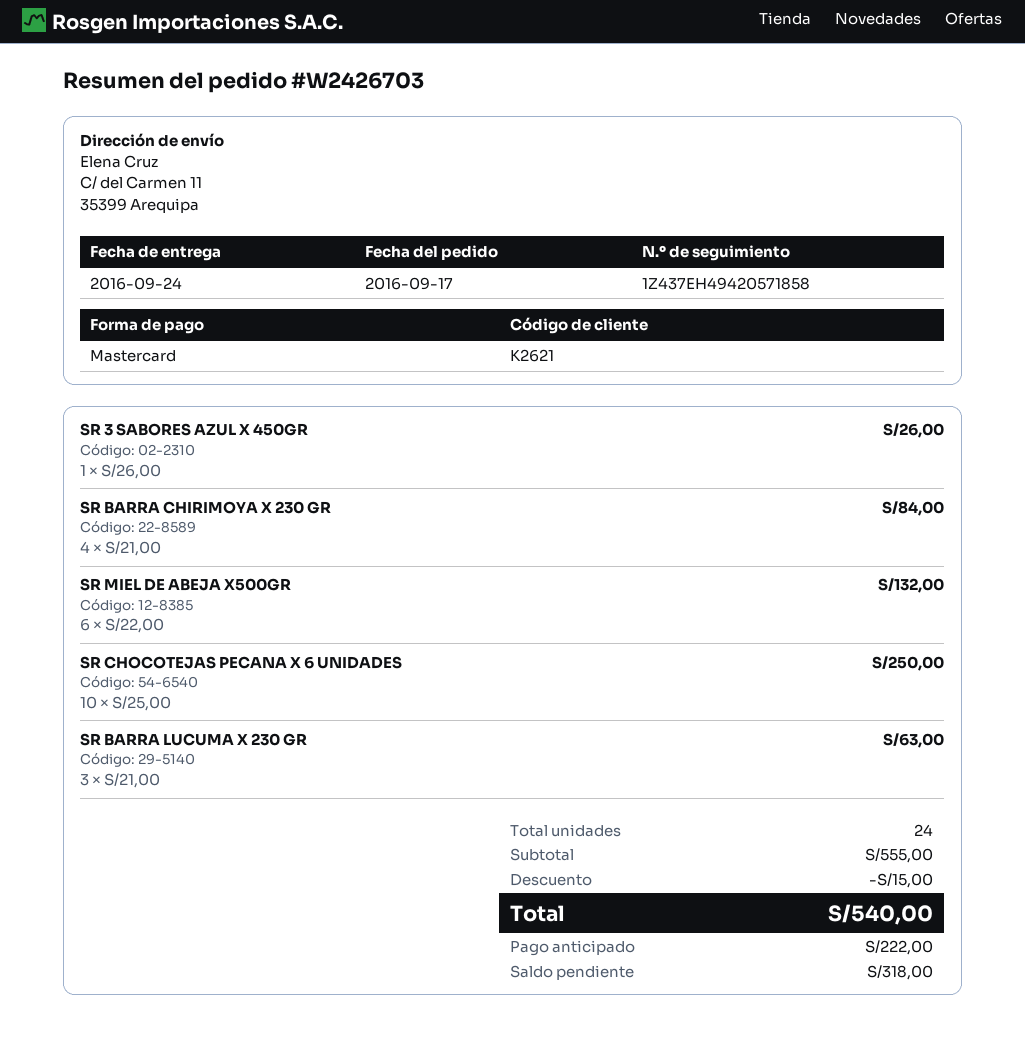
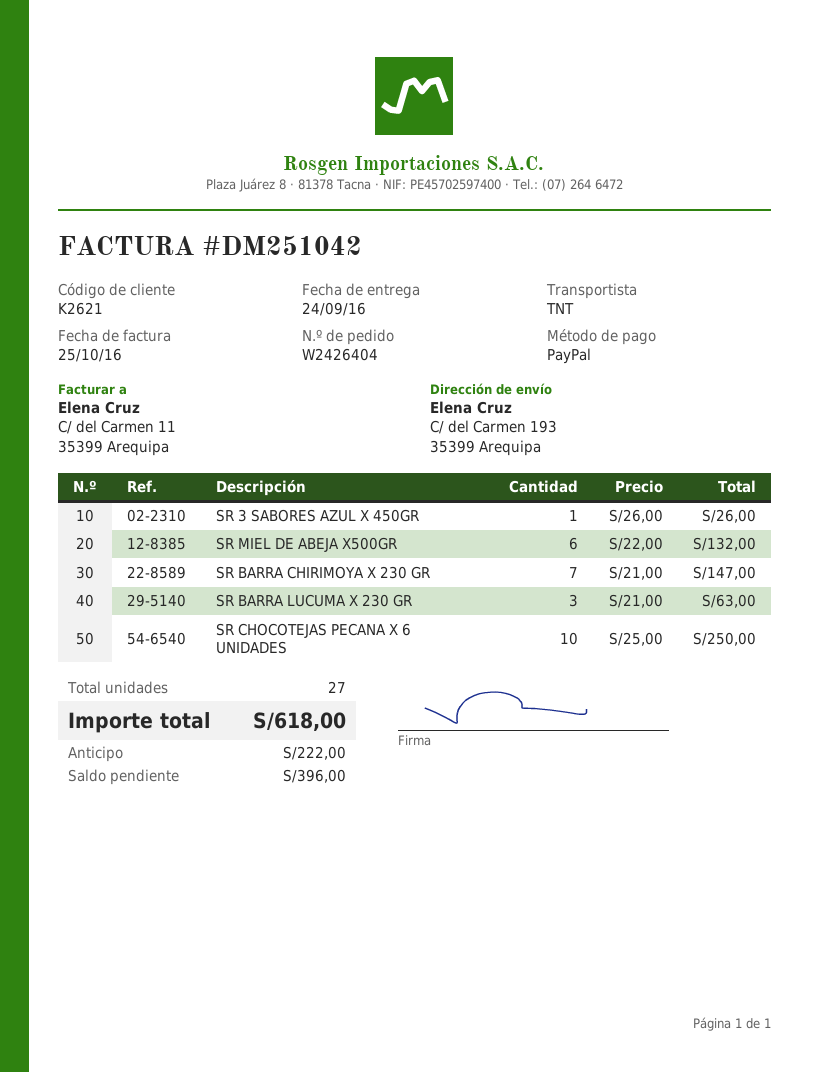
order number: W2426703 -> W2426404
payment method: Mastercard -> PayPal
ship to: C/ del Carmen 11, 35399 Arequipa -> C/ del Carmen 193, 35399 Arequipa
SR BARRA CHIRIMOYA X 230 GR: 4 x 21.00 = 84.00 -> 7 x 21.00 = 147.00
total quantity: 24 -> 27
discount: 15.00 -> none
total: 540.00 -> 618.00
balance: 318.00 -> 396.00

